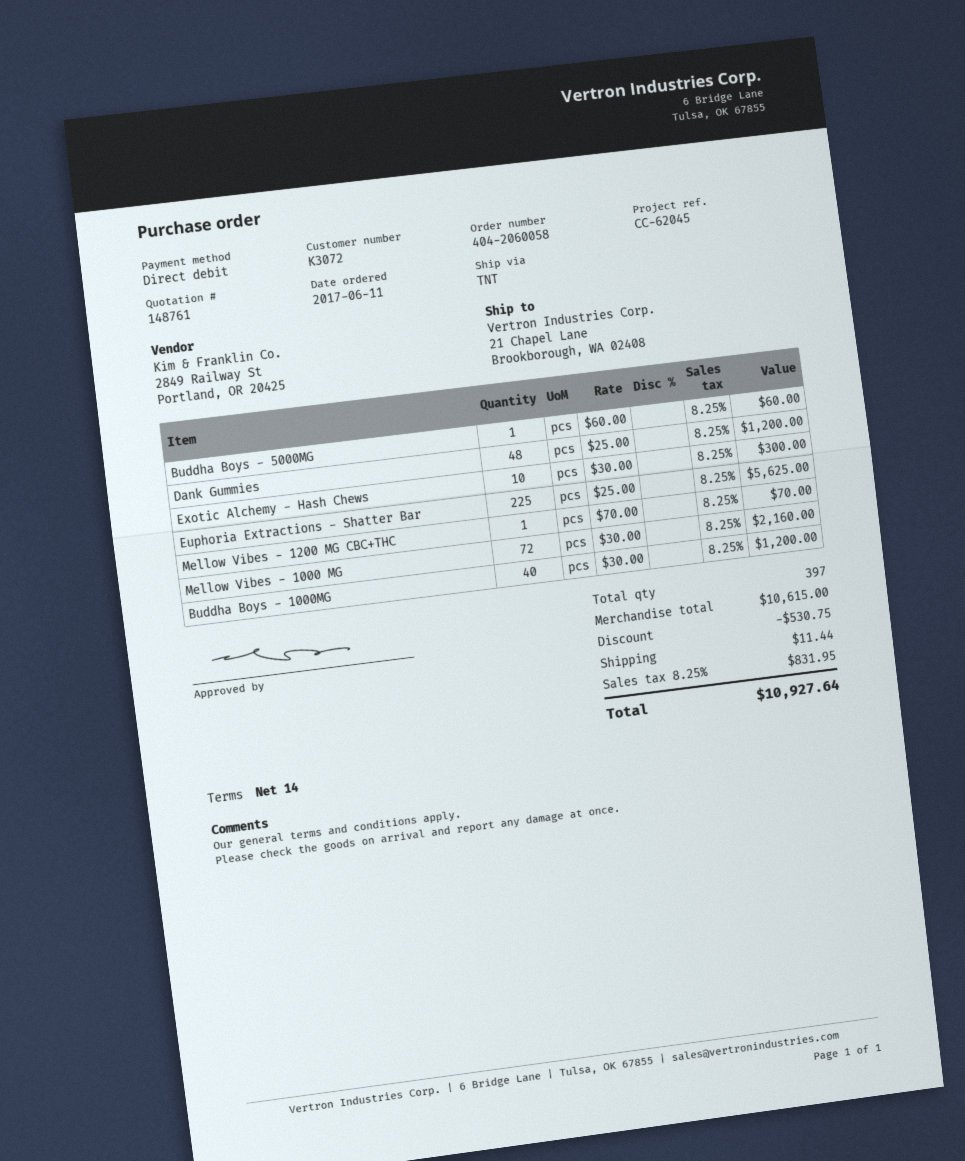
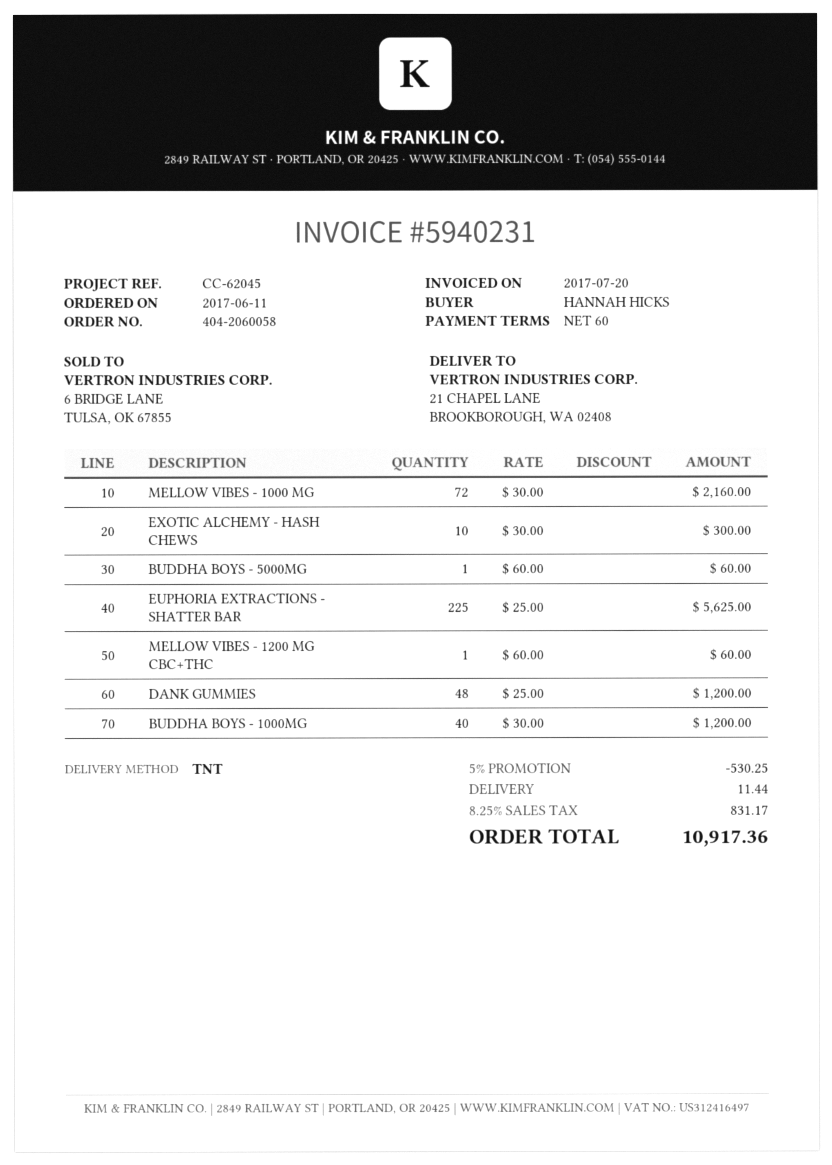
payment terms: 14 days -> 60 days
Mellow Vibes - 1200 MG CBC+THC: 1 x 70.00 = 70.00 -> 1 x 60.00 = 60.00
discount: 530.75 -> 530.25
tax: 8.25% = 831.95 -> 8.25% = 831.17
total: 10927.64 -> 10917.36

